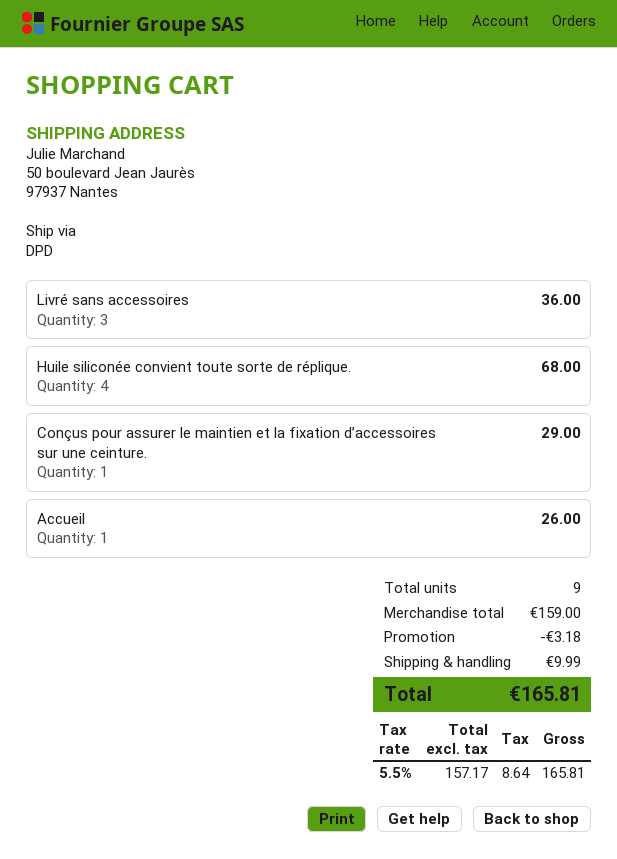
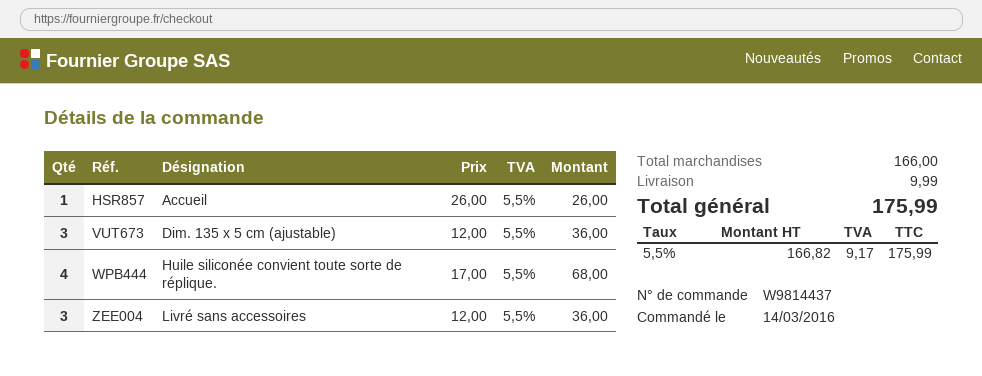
Conçus pour assurer le maintien et la fixation d’accessoires sur une ceinture.: 1 for 29.00 -> none
Dim. 135 x 5 cm (ajustable): none -> 3 for 36.00
subtotal: 159.00 -> 166.00
discount: 3.18 -> none
net: 157.17 -> 166.82
tax: 5.5% = 8.64 -> 5.5% = 9.17
total: 165.81 -> 175.99

